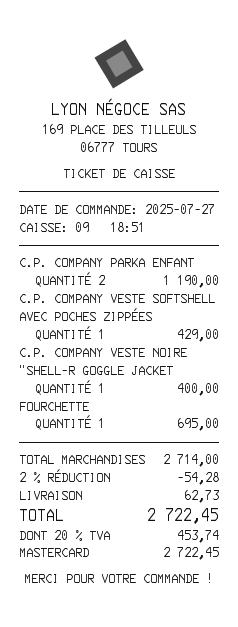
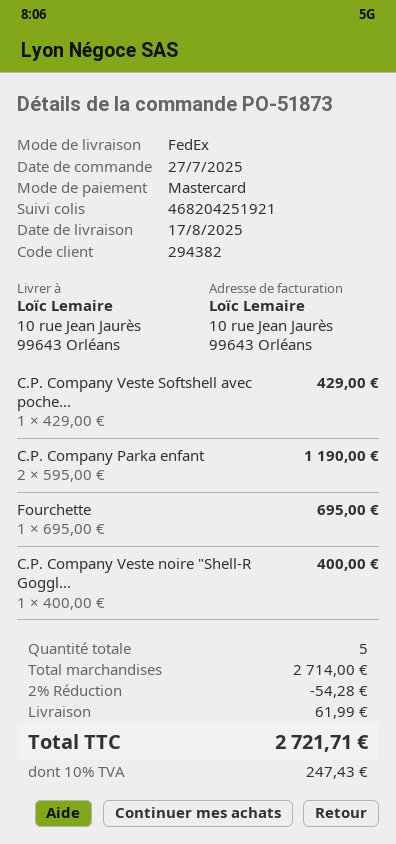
shipping: 62.73 -> 61.99
tax: 20% = 453.74 -> 10% = 247.43
total: 2722.45 -> 2721.71

